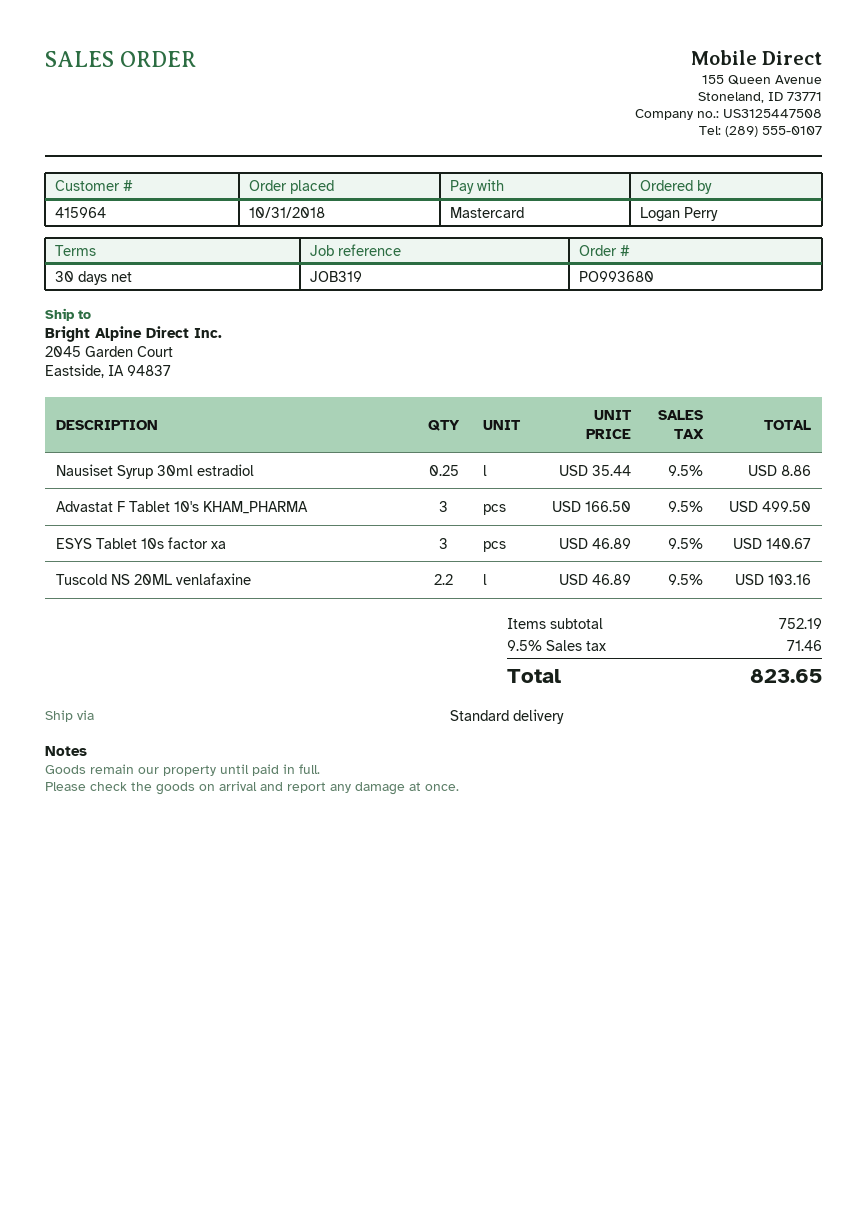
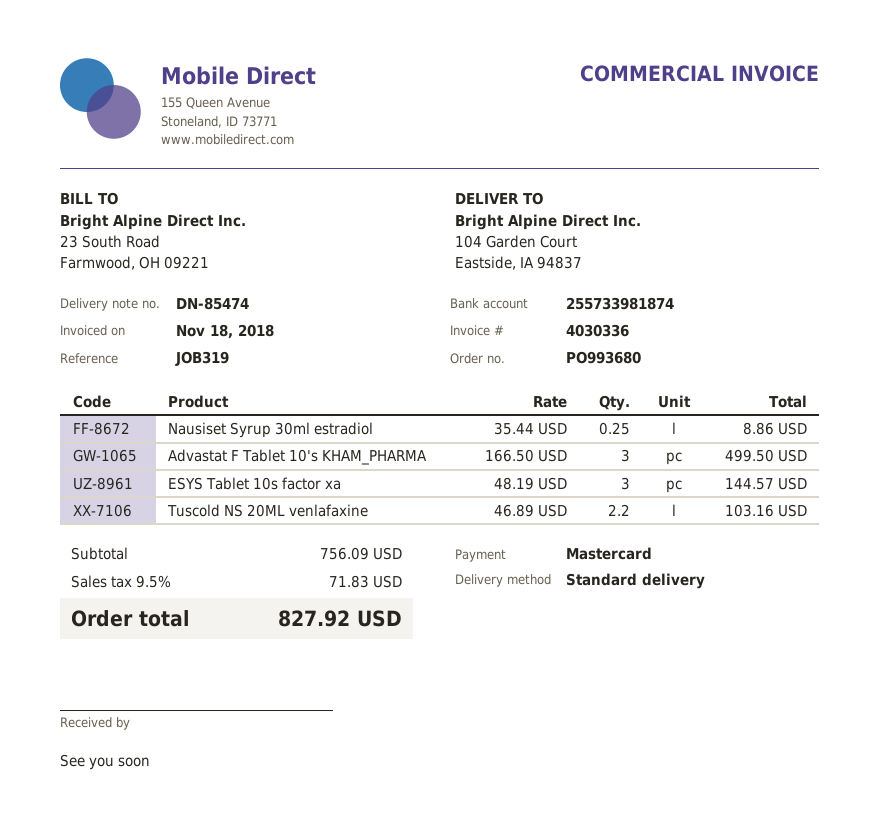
ship to: 2045 Garden Court, Eastside, IA 94837 -> 104 Garden Court, Eastside, IA 94837
ESYS Tablet 10s factor xa: 3 x 46.89 = 140.67 -> 3 x 48.19 = 144.57
subtotal: 752.19 -> 756.09
tax: 9.5% = 71.46 -> 9.5% = 71.83
total: 823.65 -> 827.92

